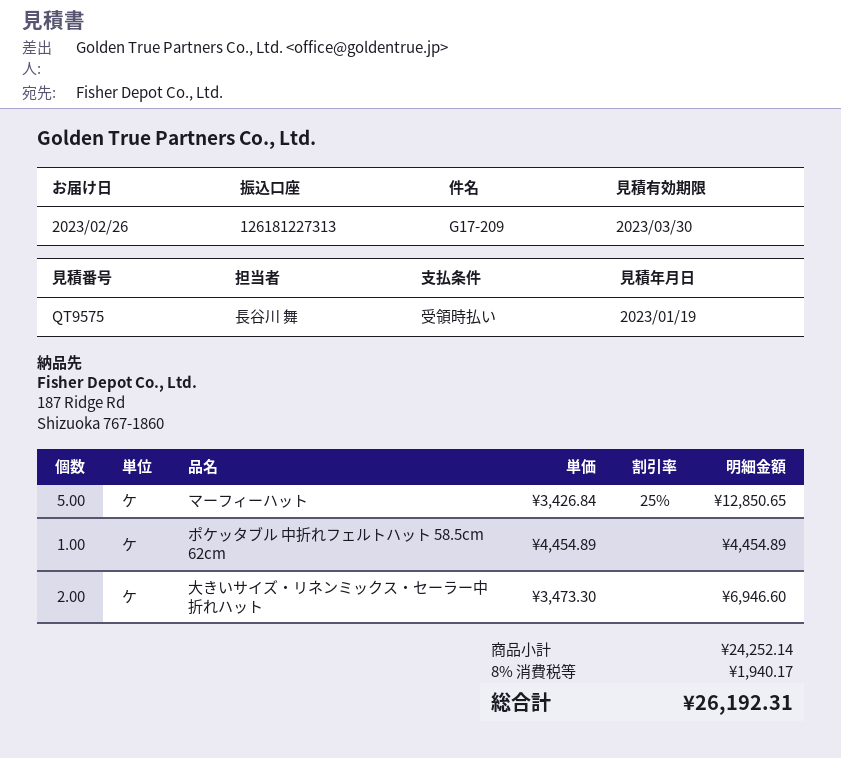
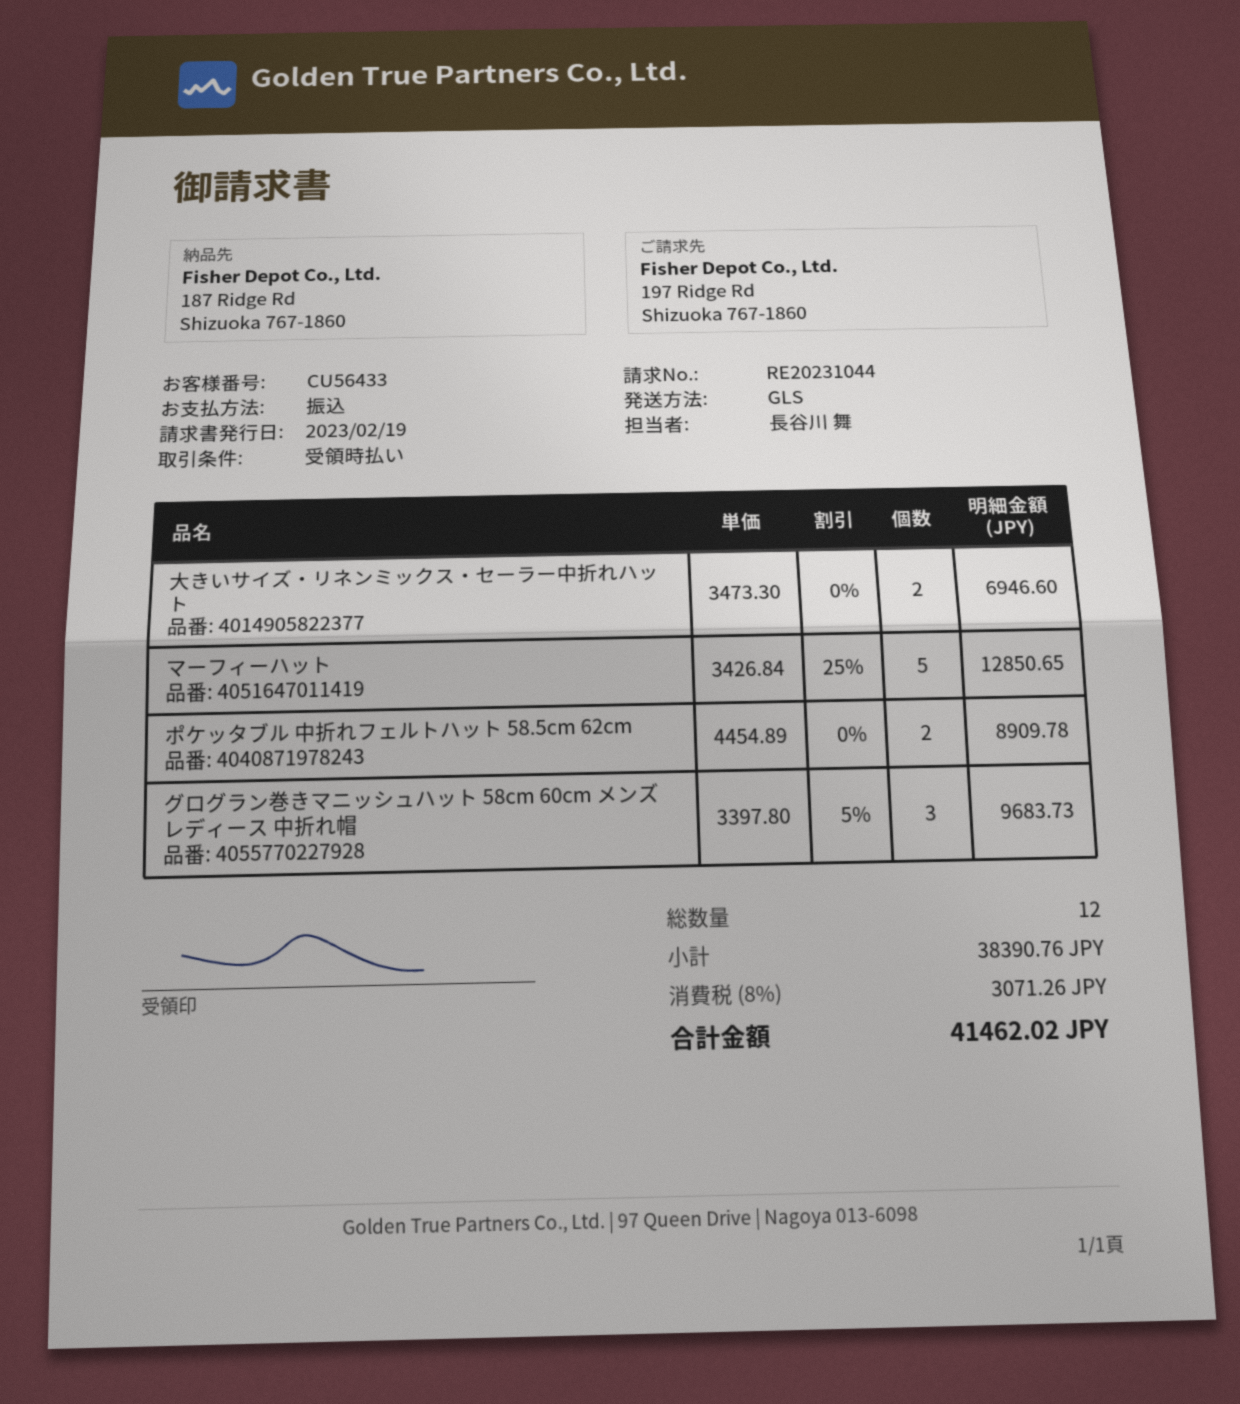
ポケッタブル 中折れフェルトハット 58.5cm 62cm: 1 x 4454.89 = 4454.89 -> 2 x 4454.89 = 8909.78
グログラン巻きマニッシュハット 58cm 60cm メンズ レディース 中折れ帽: none -> 3 x 3397.80 - 5% = 9683.73
subtotal: 24252.14 -> 38390.76
tax: 8% = 1940.17 -> 8% = 3071.26
total: 26192.31 -> 41462.02

